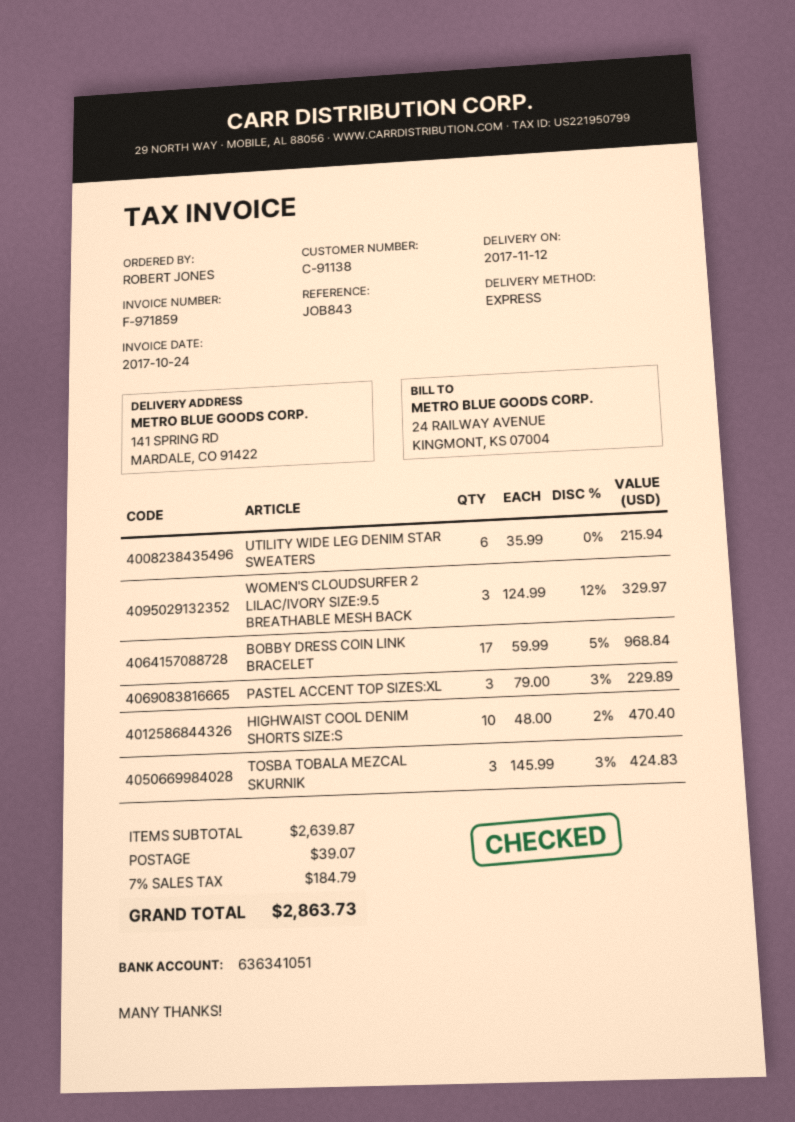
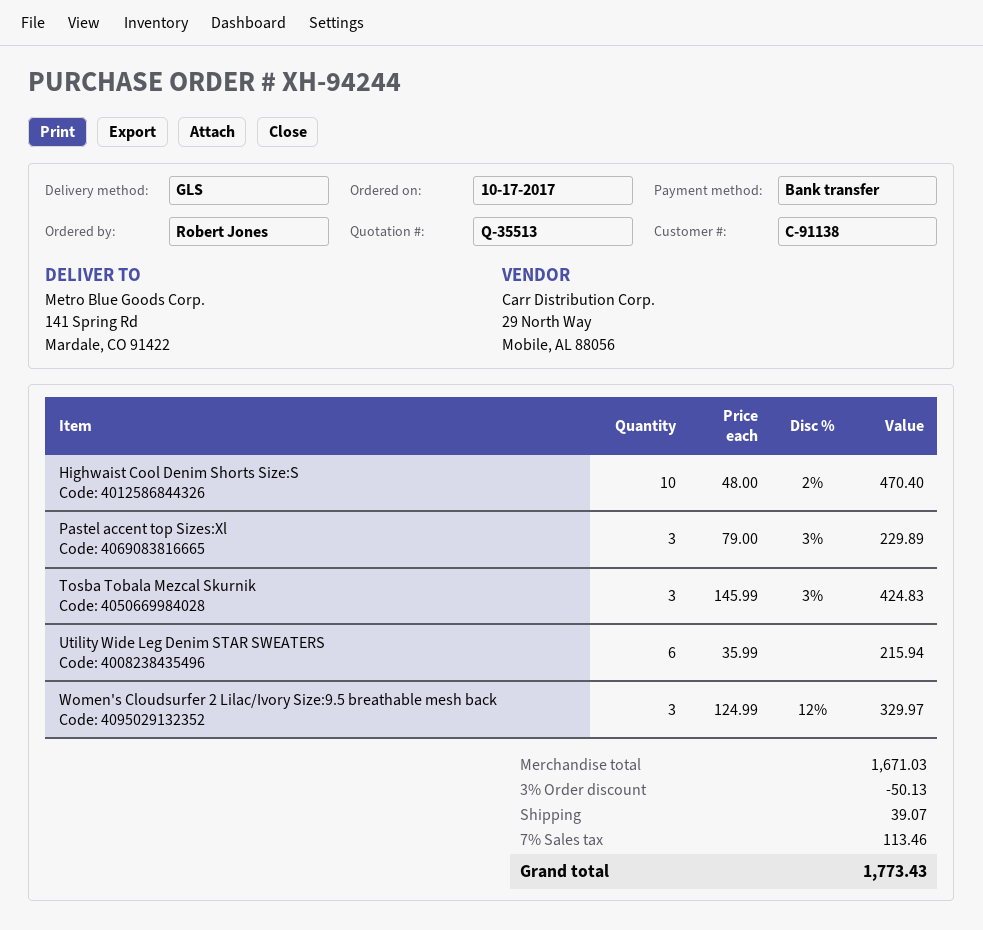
shipping method: express -> GLS
BOBBY DRESS COIN LINK BRACELET: 17 x 59.99 - 5% = 968.84 -> none
subtotal: 2639.87 -> 1671.03
discount: none -> 3% = 50.13
tax: 7% = 184.79 -> 7% = 113.46
total: 2863.73 -> 1773.43

